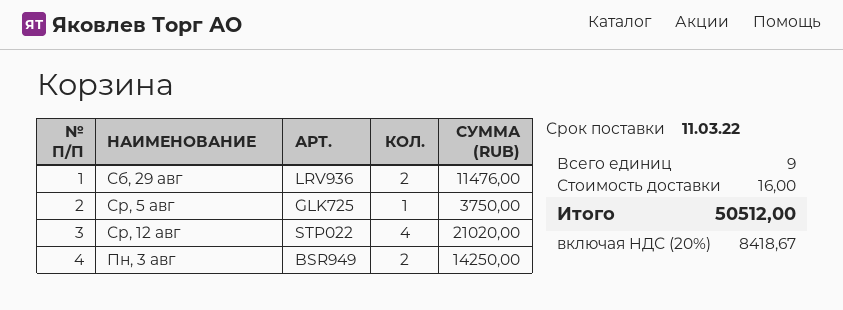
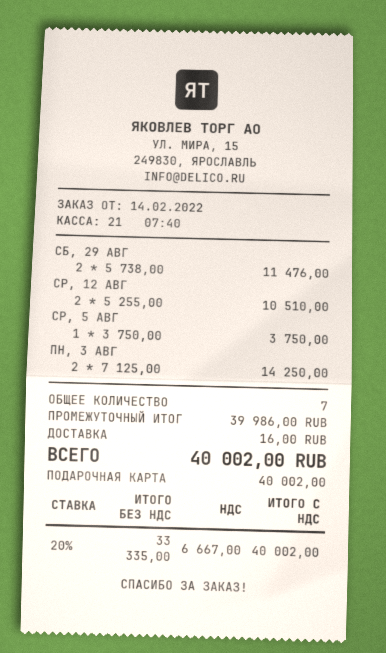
Ср, 12 авг: 4 for 21020.00 -> 2 for 10510.00
total quantity: 9 -> 7
tax: 20% = 8418.67 -> 20% = 6667.00
total: 50512.00 -> 40002.00

